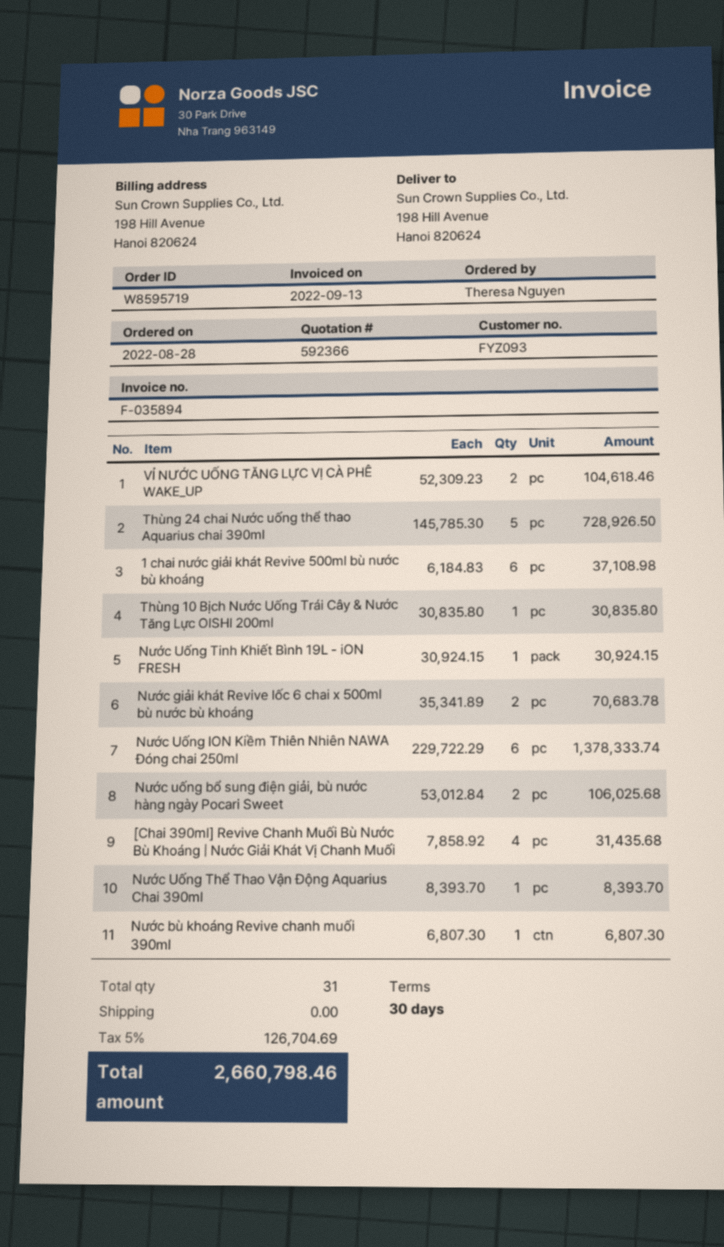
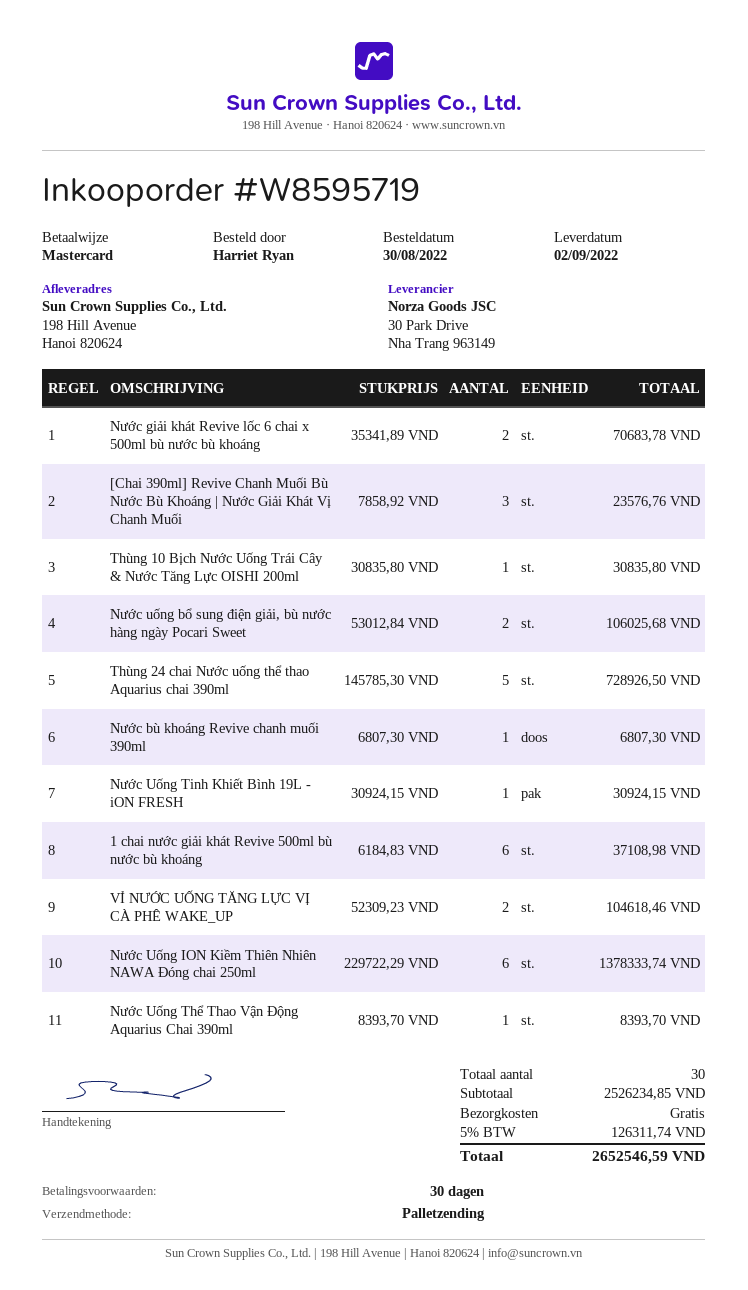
order date: 2022-08-28 -> 2022-08-30
ordered by: Theresa Nguyen -> Harriet Ryan
[Chai 390ml] Revive Chanh Muối Bù Nước Bù Khoáng | Nước Giải Khát Vị Chanh Muối: 4 x 7858.92 = 31435.68 -> 3 x 7858.92 = 23576.76
total quantity: 31 -> 30
tax: 5% = 126704.69 -> 5% = 126311.74
total: 2660798.46 -> 2652546.59

